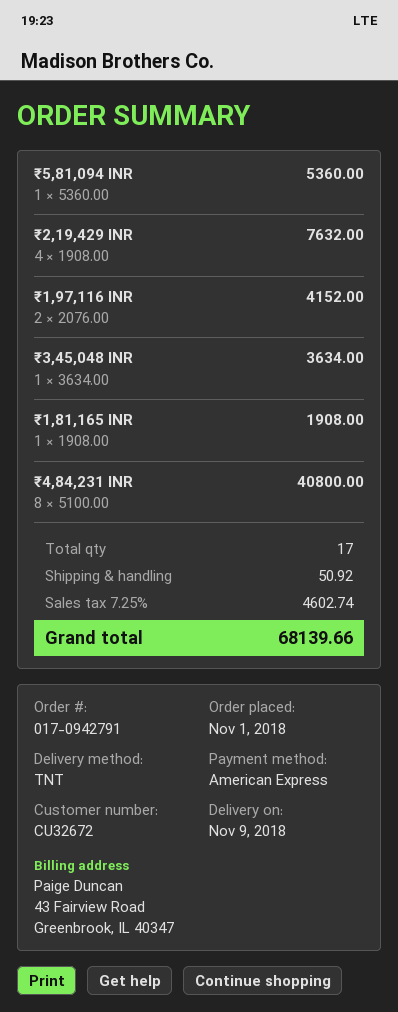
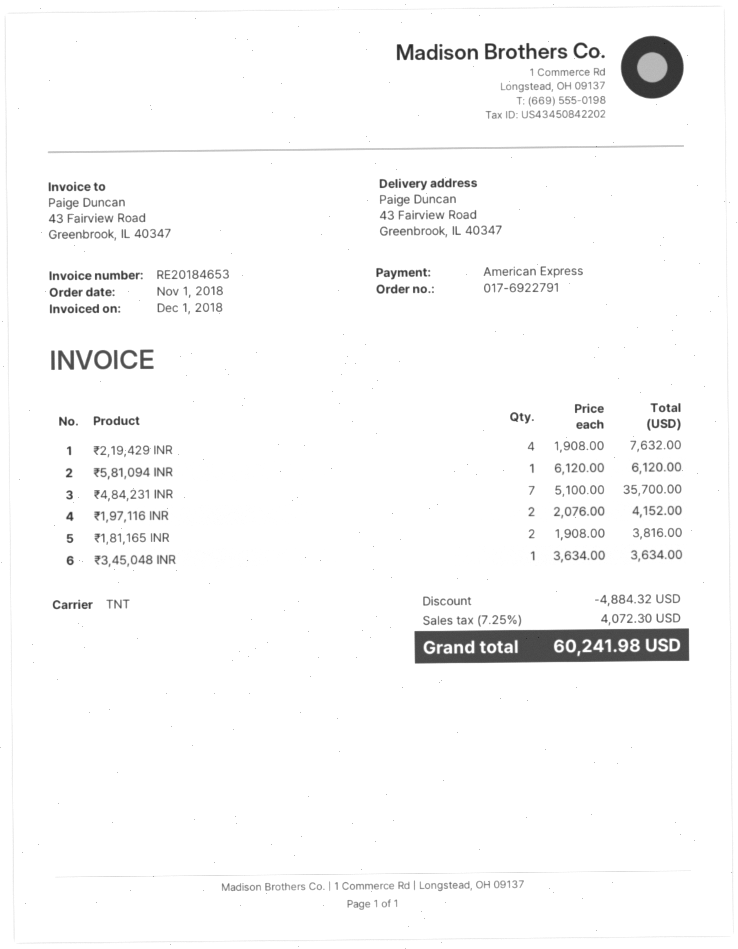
order number: 017-0942791 -> 017-6922791
₹5,81,094 INR: 1 x 5360.00 = 5360.00 -> 1 x 6120.00 = 6120.00
₹1,81,165 INR: 1 x 1908.00 = 1908.00 -> 2 x 1908.00 = 3816.00
₹4,84,231 INR: 8 x 5100.00 = 40800.00 -> 7 x 5100.00 = 35700.00
discount: none -> 4884.32
shipping: 50.92 -> none
tax: 7.25% = 4602.74 -> 7.25% = 4072.30
total: 68139.66 -> 60241.98

